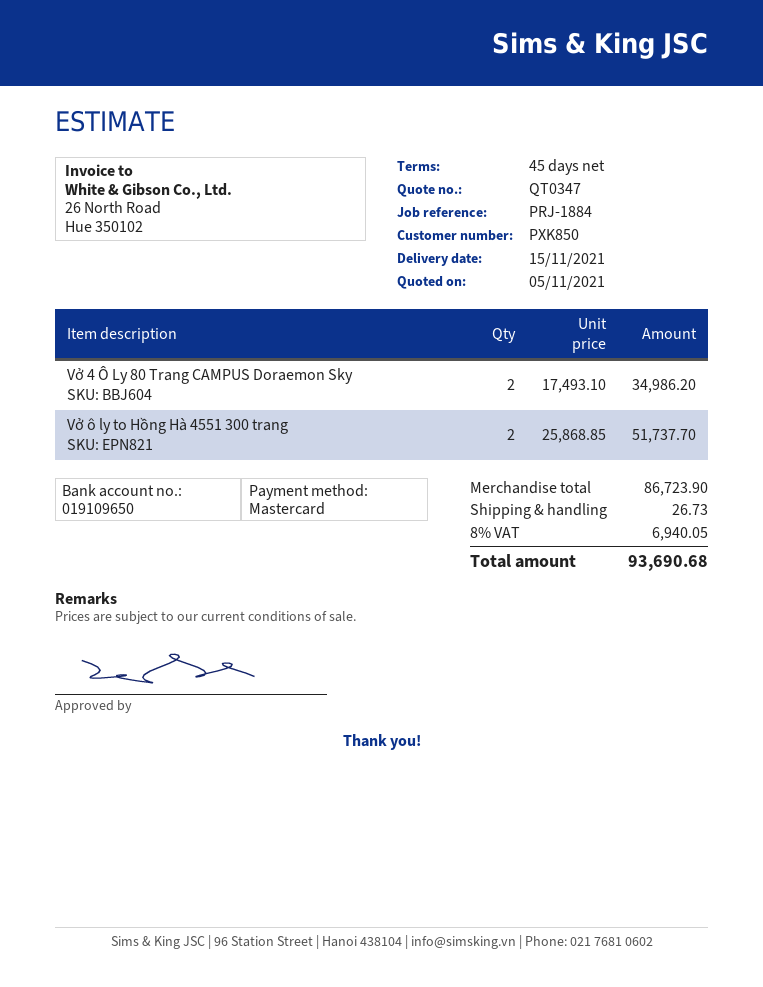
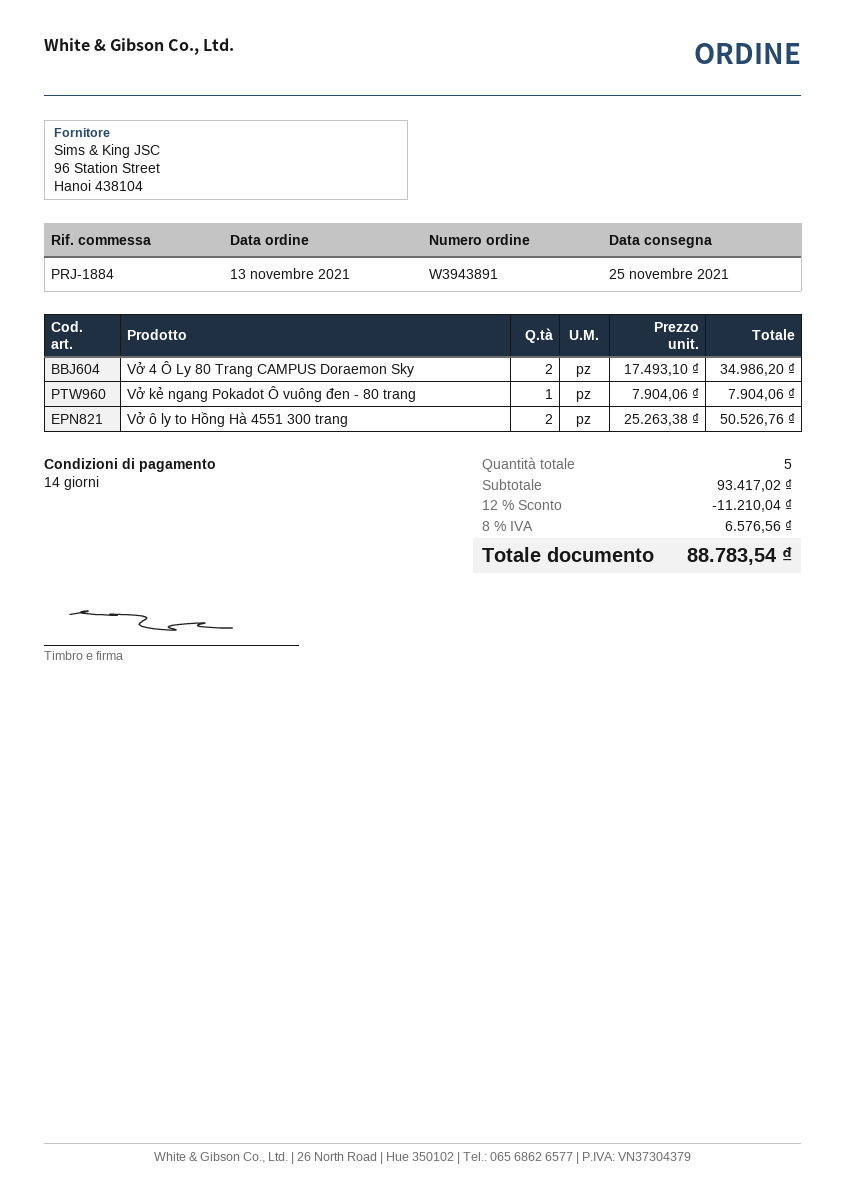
delivery date: 2021-11-15 -> 2021-11-25
payment terms: 45 days -> 14 days
Vở ô ly to Hồng Hà 4551 300 trang: 2 x 25868.85 = 51737.70 -> 2 x 25263.38 = 50526.76
Vở kẻ ngang Pokadot Ô vuông đen - 80 trang: none -> 1 x 7904.06 = 7904.06
subtotal: 86723.90 -> 93417.02
discount: none -> 12% = 11210.04
shipping: 26.73 -> none
tax: 8% = 6940.05 -> 8% = 6576.56
total: 93690.68 -> 88783.54

